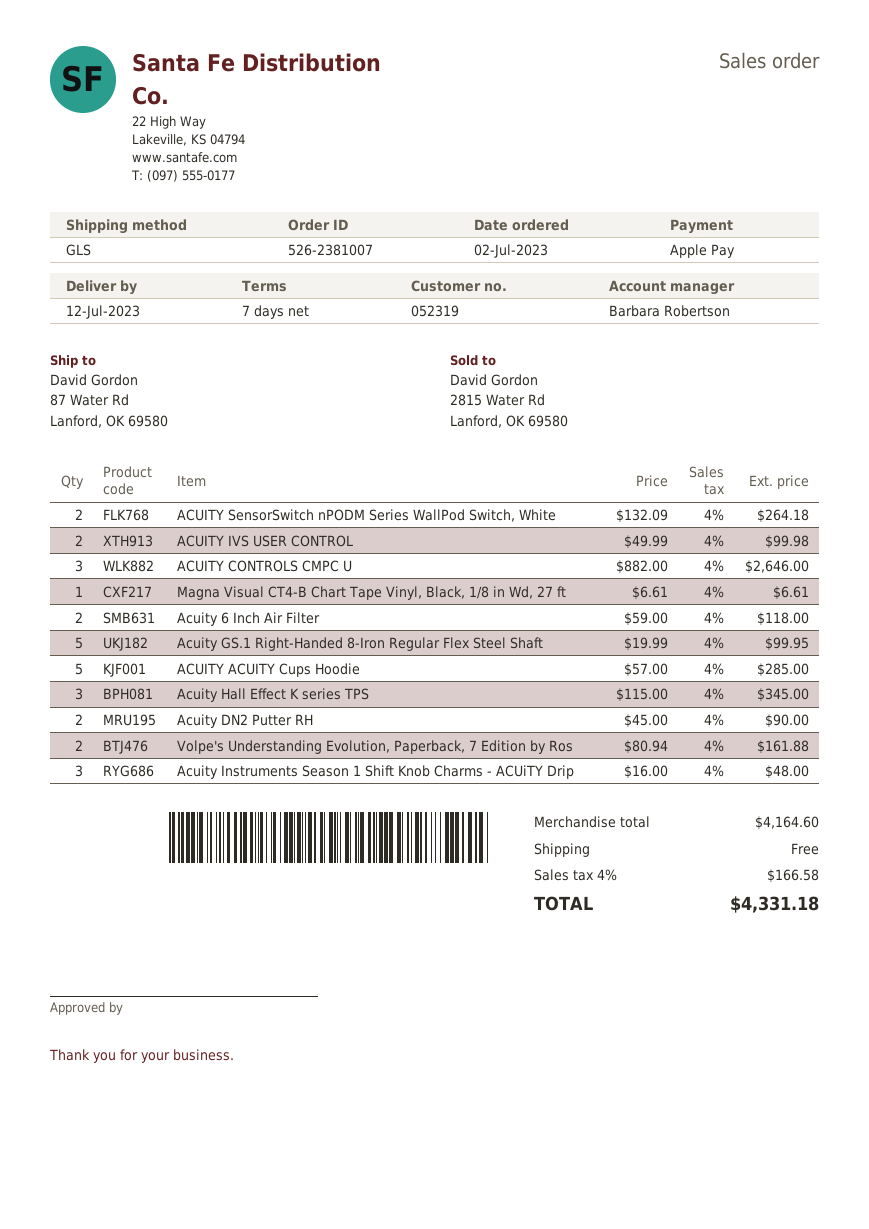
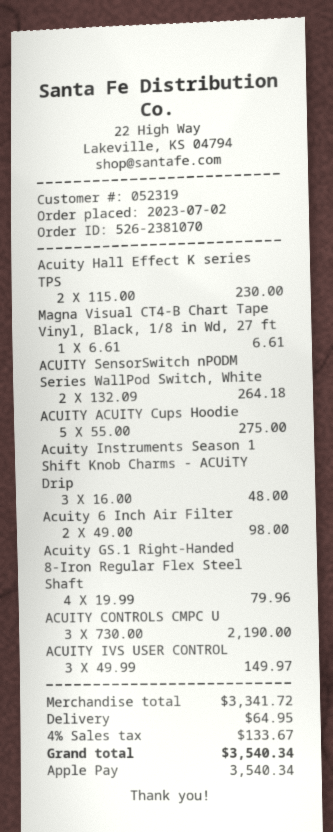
order number: 526-2381007 -> 526-2381070
ACUITY IVS USER CONTROL: 2 x 49.99 = 99.98 -> 3 x 49.99 = 149.97
ACUITY CONTROLS CMPC U: 3 x 882.00 = 2646.00 -> 3 x 730.00 = 2190.00
Acuity 6 Inch Air Filter: 2 x 59.00 = 118.00 -> 2 x 49.00 = 98.00
Acuity GS.1 Right-Handed 8-Iron Regular Flex Steel Shaft: 5 x 19.99 = 99.95 -> 4 x 19.99 = 79.96
ACUITY ACUITY Cups Hoodie: 5 x 57.00 = 285.00 -> 5 x 55.00 = 275.00
Acuity Hall Effect K series TPS: 3 x 115.00 = 345.00 -> 2 x 115.00 = 230.00
Acuity DN2 Putter RH: 2 x 45.00 = 90.00 -> none
Volpe's Understanding Evolution, Paperback, 7 Edition by Ros: 2 x 80.94 = 161.88 -> none
subtotal: 4164.60 -> 3341.72
shipping: 0.00 -> 64.95
tax: 4% = 166.58 -> 4% = 133.67
total: 4331.18 -> 3540.34

